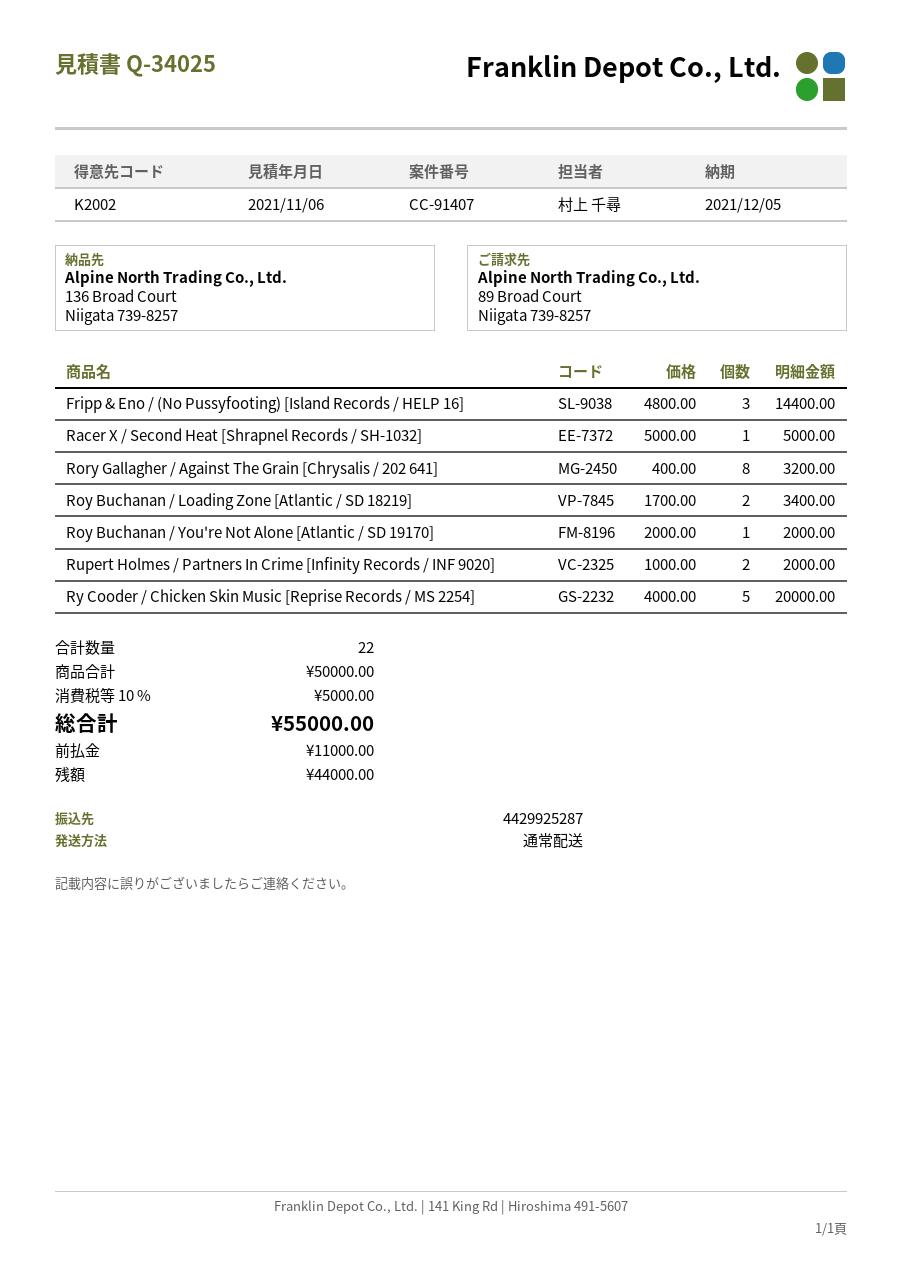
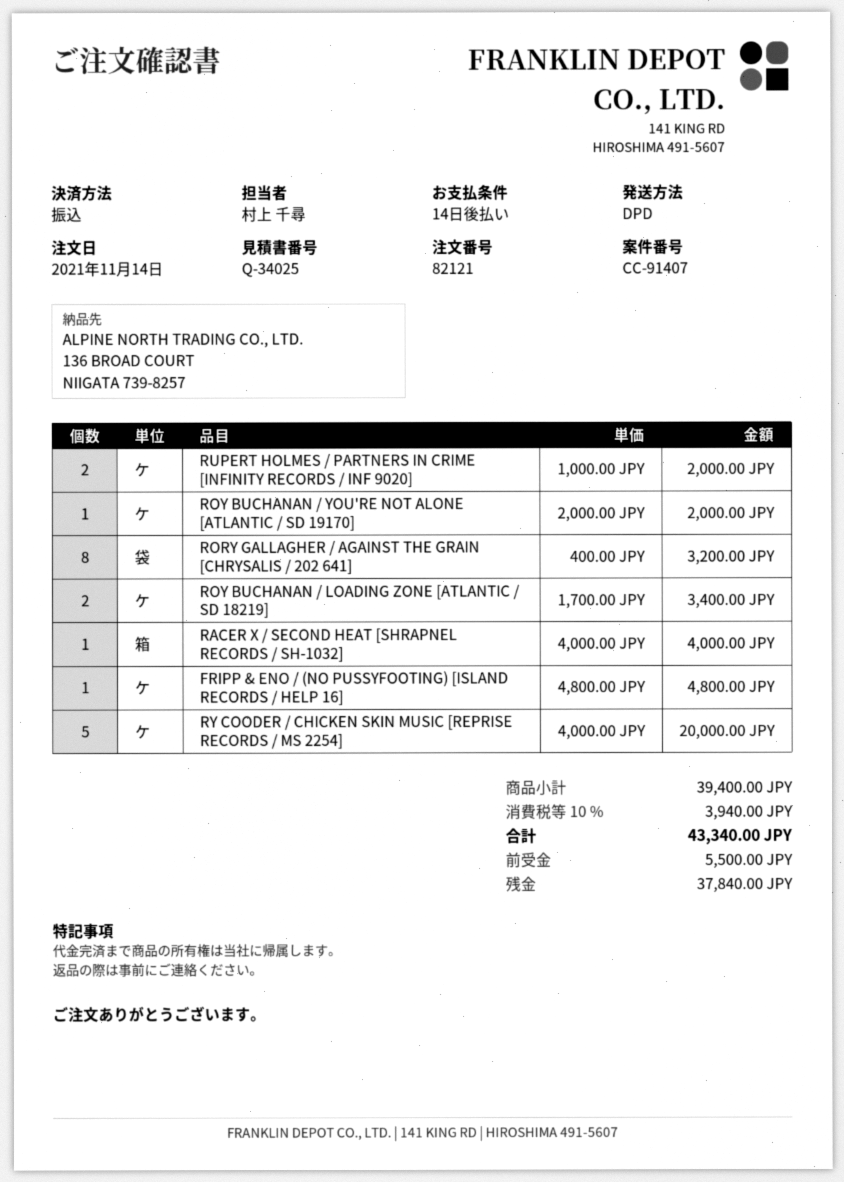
shipping method: standard -> DPD
Fripp & Eno / (No Pussyfooting) [Island Records / HELP 16]: 3 x 4800.00 = 14400.00 -> 1 x 4800.00 = 4800.00
Racer X / Second Heat [Shrapnel Records / SH-1032]: 1 x 5000.00 = 5000.00 -> 1 x 4000.00 = 4000.00
subtotal: 50000.00 -> 39400.00
tax: 10% = 5000.00 -> 10% = 3940.00
total: 55000.00 -> 43340.00
deposit: 11000.00 -> 5500.00
balance: 44000.00 -> 37840.00

